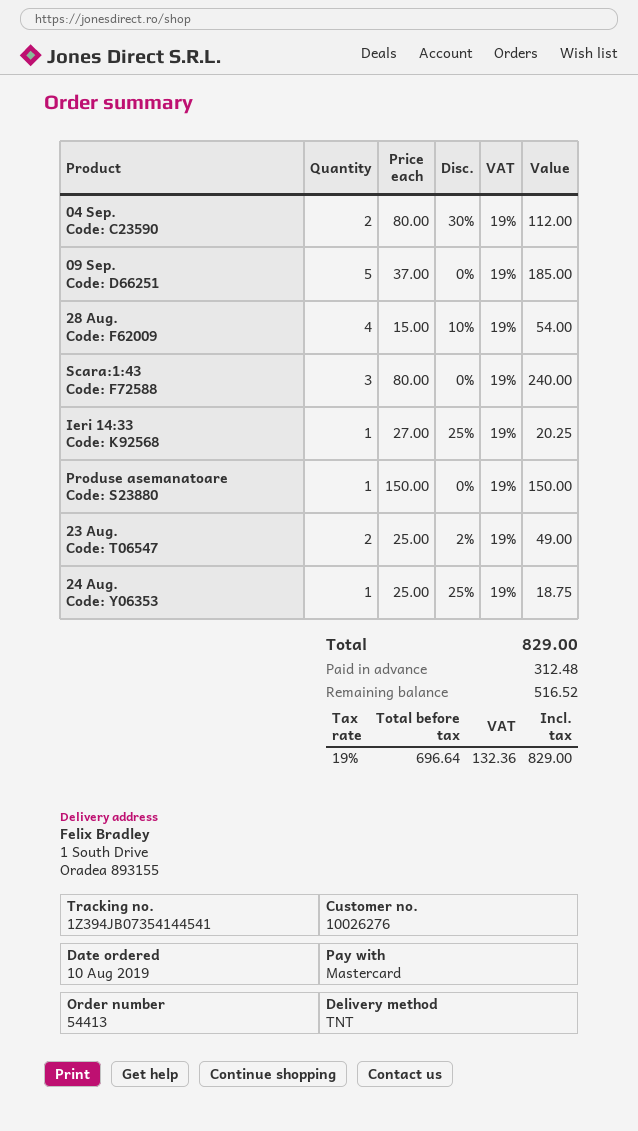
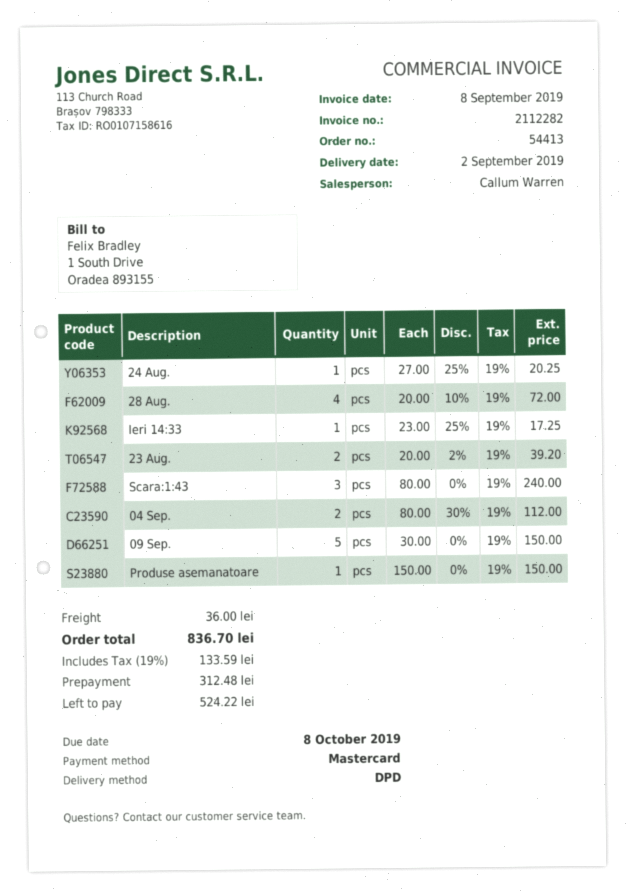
shipping method: TNT -> DPD
09 Sep.: 5 x 37.00 = 185.00 -> 5 x 30.00 = 150.00
28 Aug.: 4 x 15.00 - 10% = 54.00 -> 4 x 20.00 - 10% = 72.00
Ieri 14:33: 1 x 27.00 - 25% = 20.25 -> 1 x 23.00 - 25% = 17.25
23 Aug.: 2 x 25.00 - 2% = 49.00 -> 2 x 20.00 - 2% = 39.20
24 Aug.: 1 x 25.00 - 25% = 18.75 -> 1 x 27.00 - 25% = 20.25
shipping: none -> 36.00
tax: 19% = 132.36 -> 19% = 133.59
total: 829.00 -> 836.70
balance: 516.52 -> 524.22

